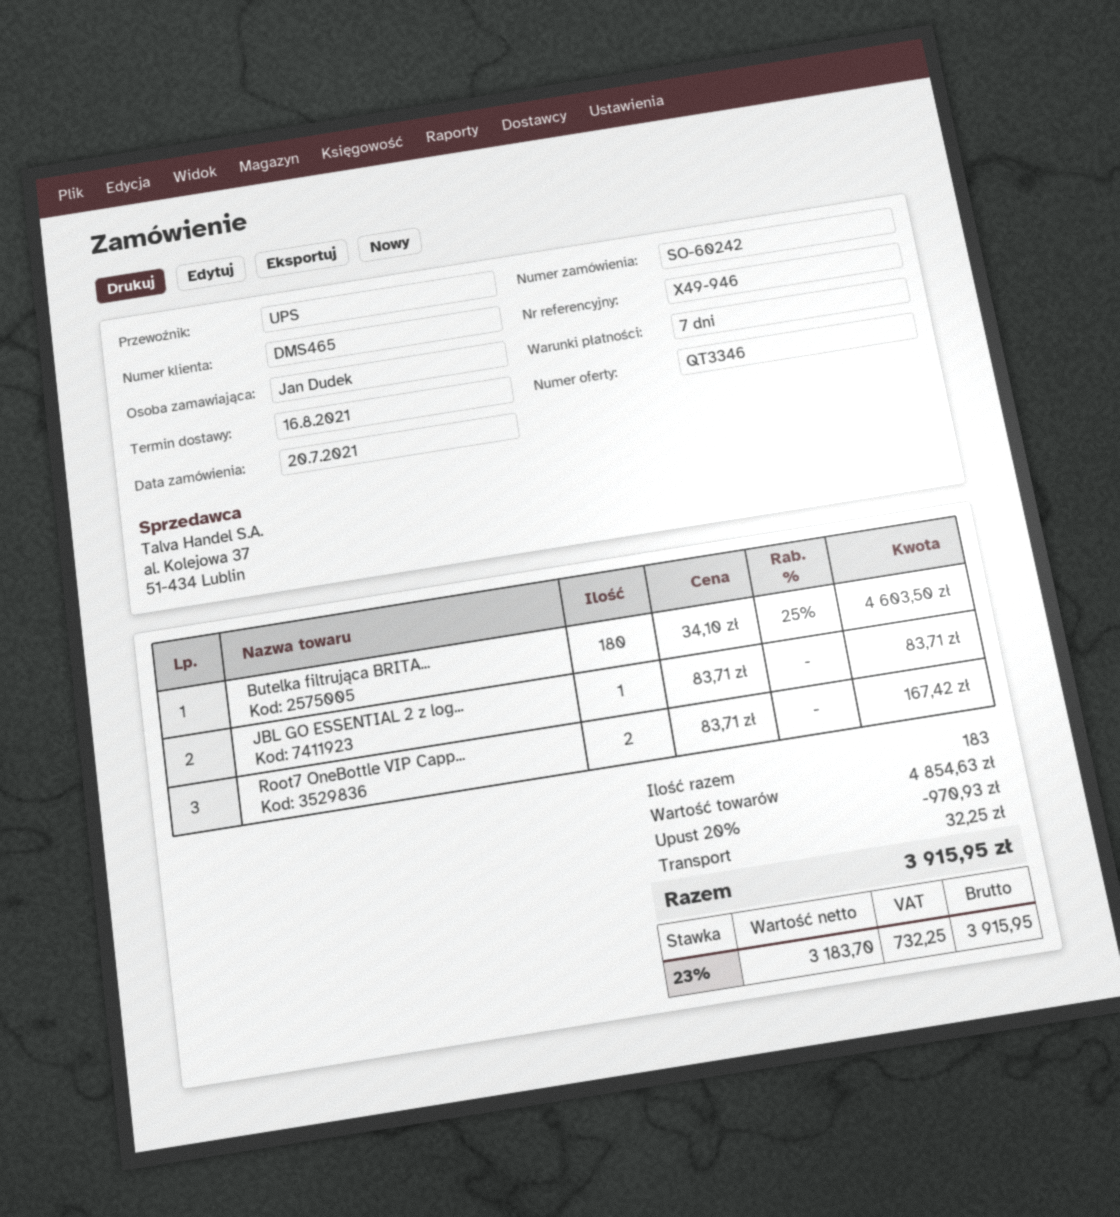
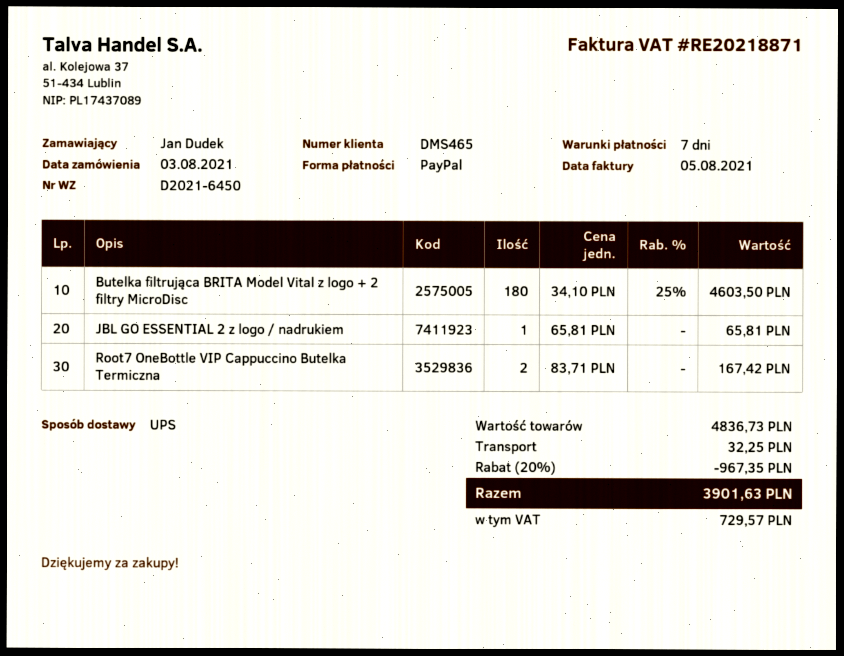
order date: 2021-07-20 -> 2021-08-03
JBL GO ESSENTIAL 2 z log...: 1 x 83.71 = 83.71 -> 1 x 65.81 = 65.81
subtotal: 4854.63 -> 4836.73
discount: 20% = 970.93 -> 20% = 967.35
tax: 732.25 -> 729.57
total: 3915.95 -> 3901.63

